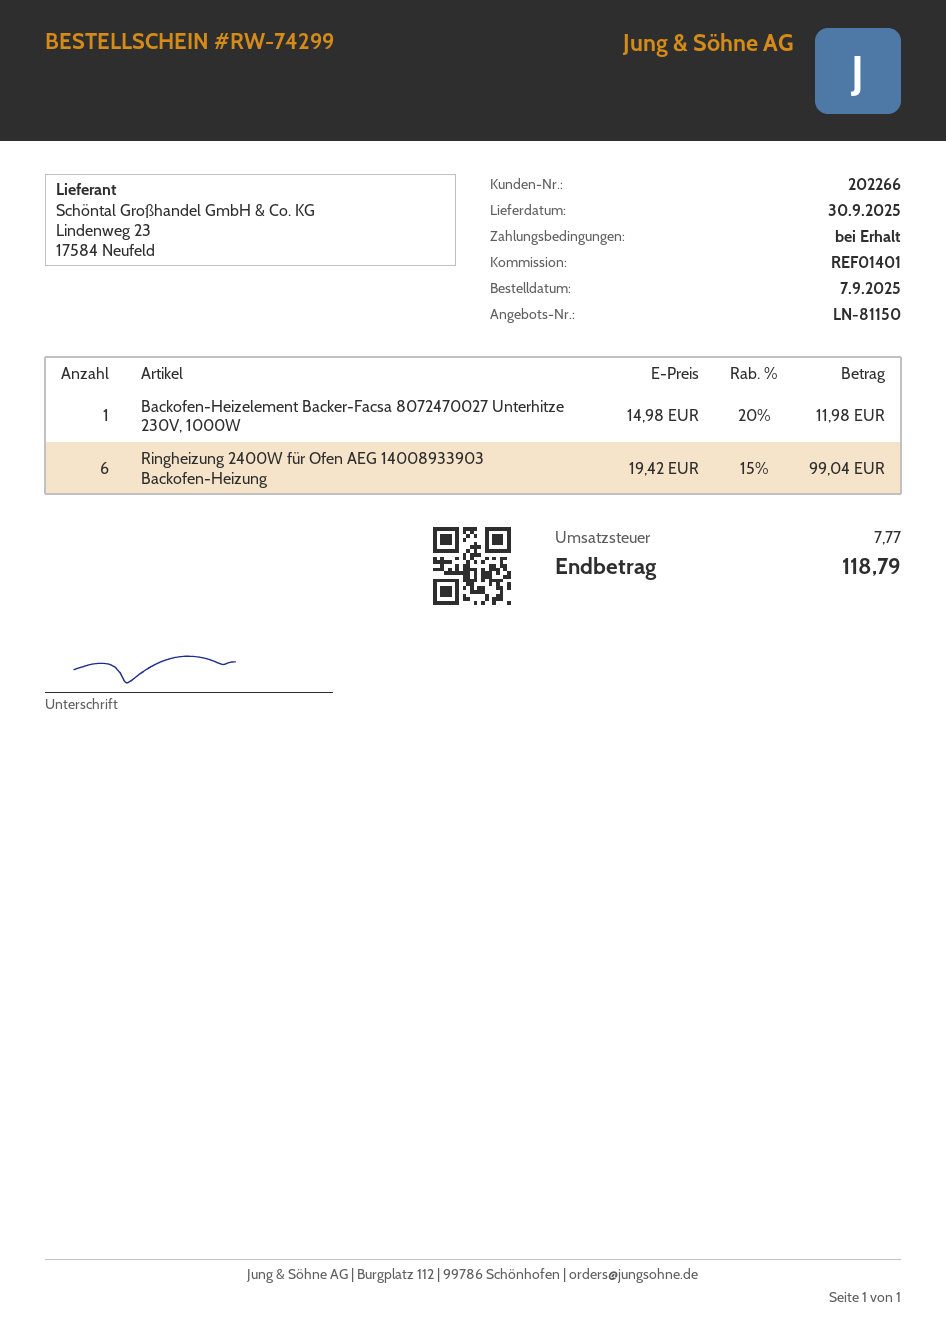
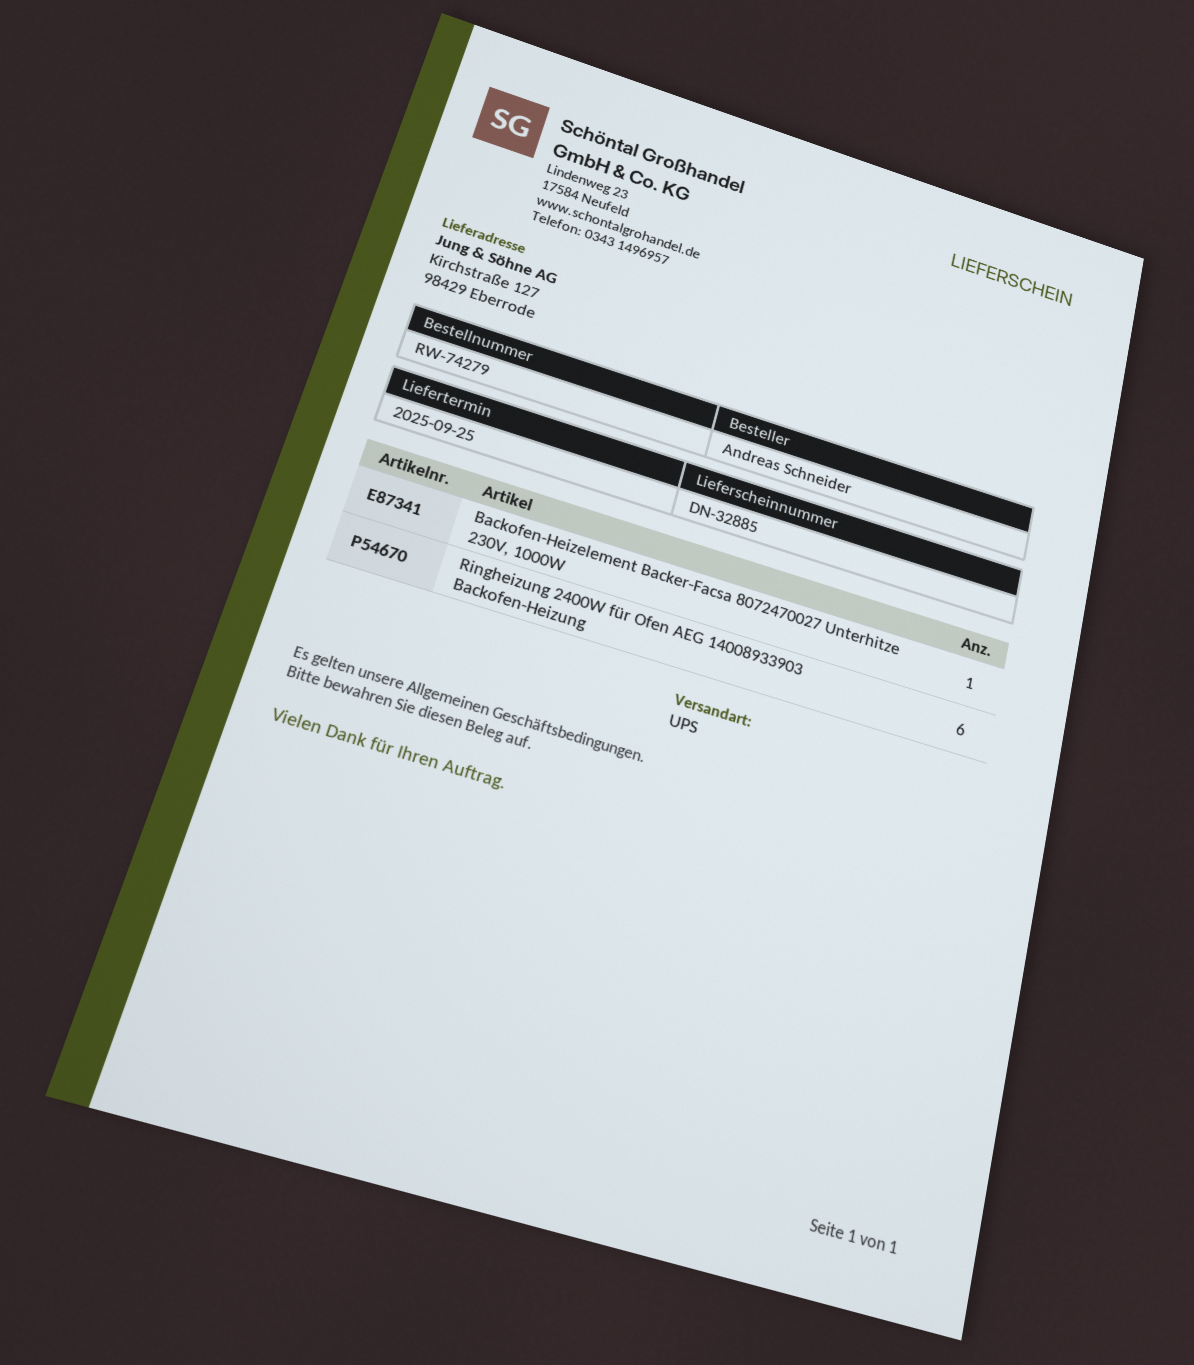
order number: RW-74299 -> RW-74279
delivery date: 2025-09-30 -> 2025-09-25

